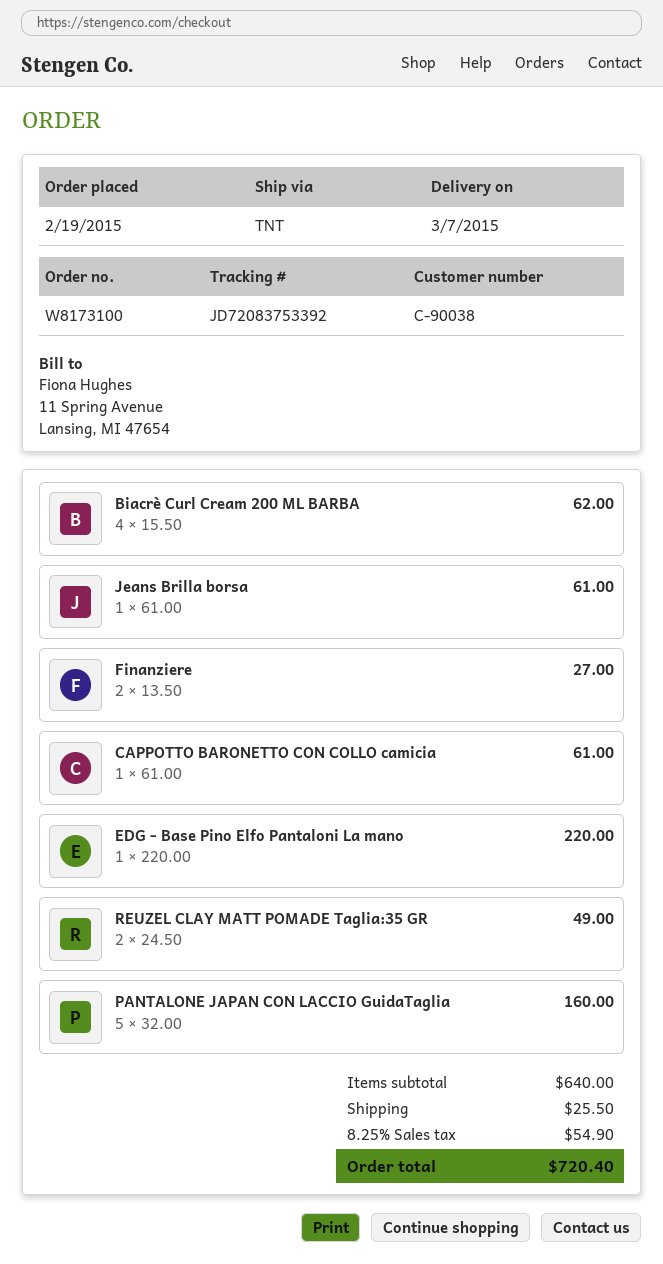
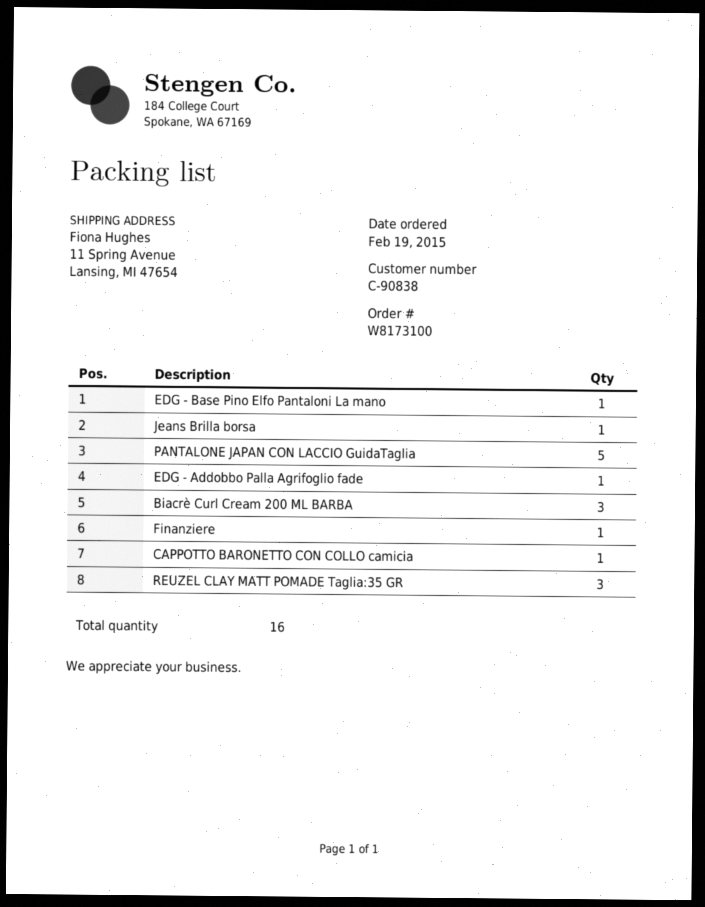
customer number: C-90038 -> C-90838
Biacrè Curl Cream 200 ML BARBA: 4 -> 3
Finanziere: 2 -> 1
REUZEL CLAY MATT POMADE Taglia:35 GR: 2 -> 3
EDG - Addobbo Palla Agrifoglio fade: none -> 1

